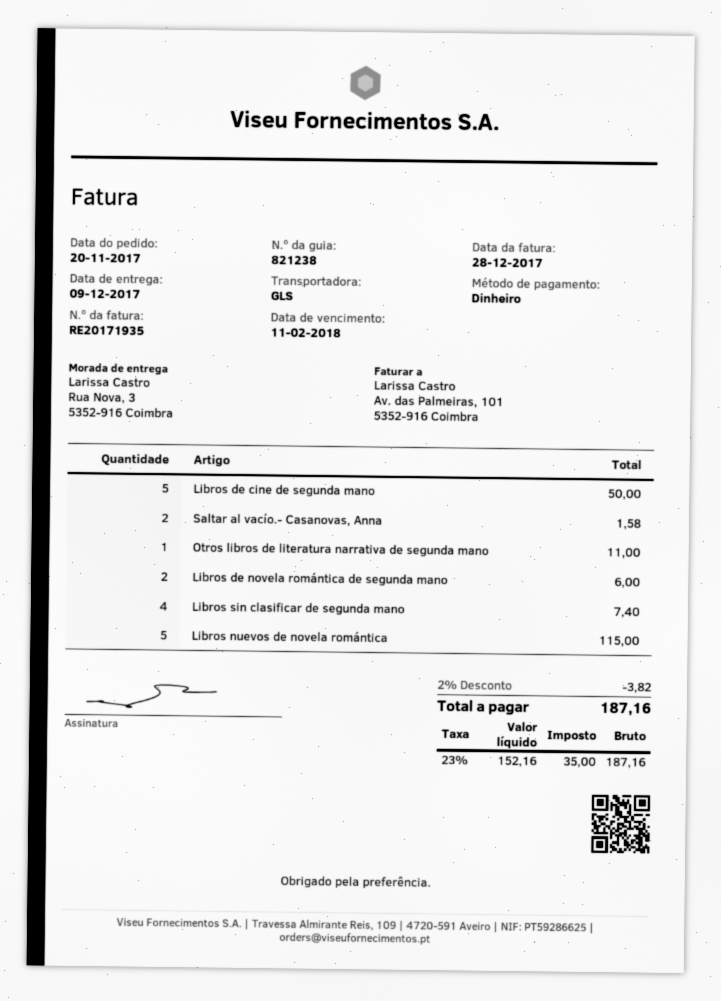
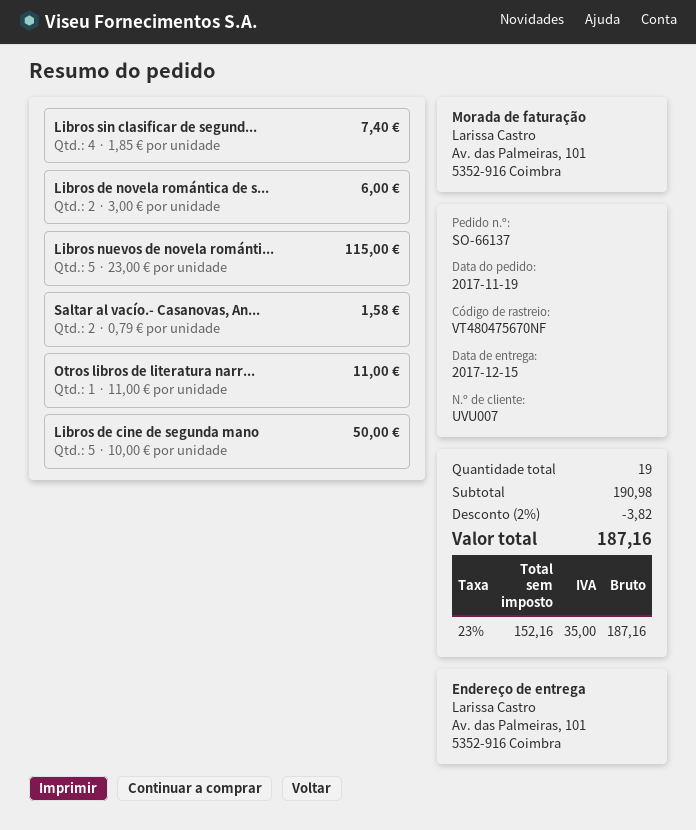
order date: 2017-11-20 -> 2017-11-19
delivery date: 2017-12-09 -> 2017-12-15
ship to: Rua Nova, 3, 5352-916 Coimbra -> Av. das Palmeiras, 101, 5352-916 Coimbra

